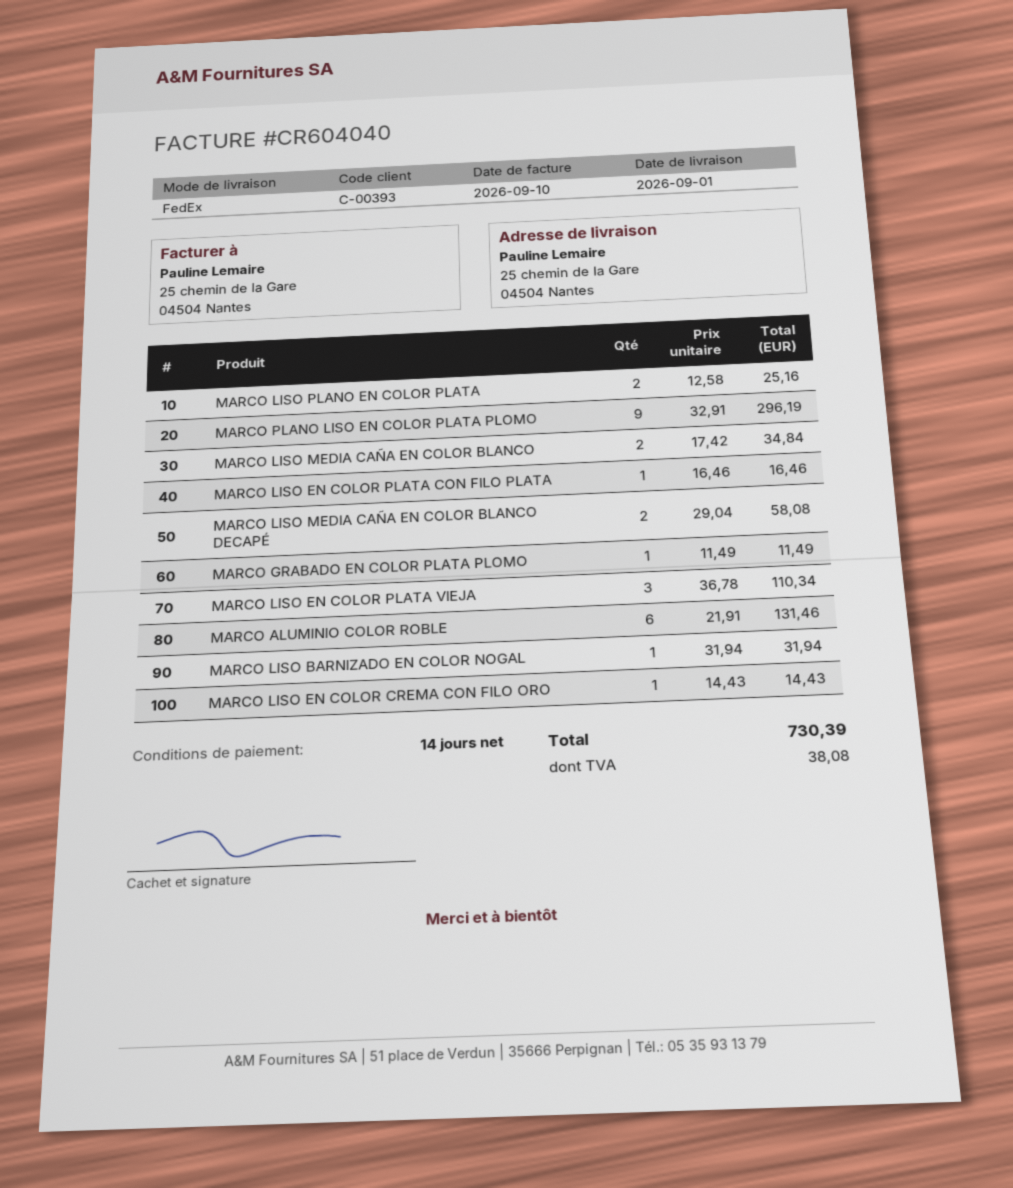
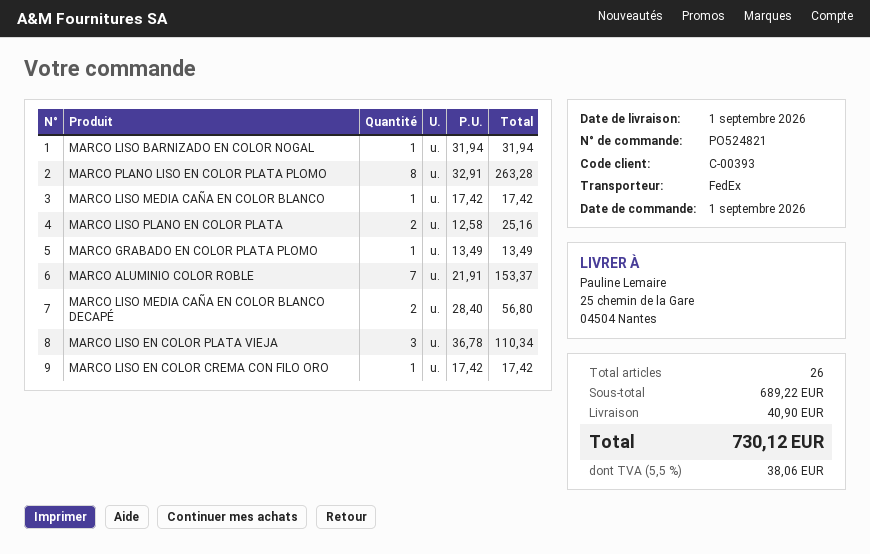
MARCO PLANO LISO EN COLOR PLATA PLOMO: 9 x 32.91 = 296.19 -> 8 x 32.91 = 263.28
MARCO LISO MEDIA CAÑA EN COLOR BLANCO: 2 x 17.42 = 34.84 -> 1 x 17.42 = 17.42
MARCO LISO EN COLOR PLATA CON FILO PLATA: 1 x 16.46 = 16.46 -> none
MARCO LISO MEDIA CAÑA EN COLOR BLANCO DECAPÉ: 2 x 29.04 = 58.08 -> 2 x 28.40 = 56.80
MARCO GRABADO EN COLOR PLATA PLOMO: 1 x 11.49 = 11.49 -> 1 x 13.49 = 13.49
MARCO ALUMINIO COLOR ROBLE: 6 x 21.91 = 131.46 -> 7 x 21.91 = 153.37
MARCO LISO EN COLOR CREMA CON FILO ORO: 1 x 14.43 = 14.43 -> 1 x 17.42 = 17.42
shipping: none -> 40.90
tax: 38.08 -> 38.06
total: 730.39 -> 730.12

